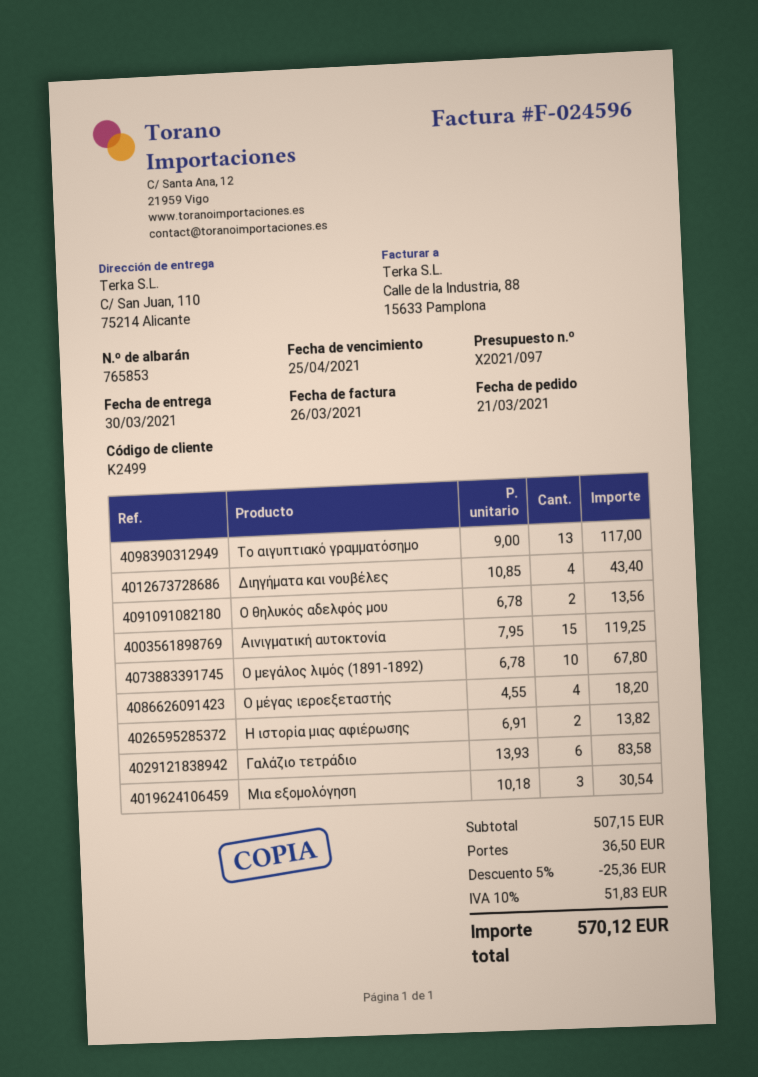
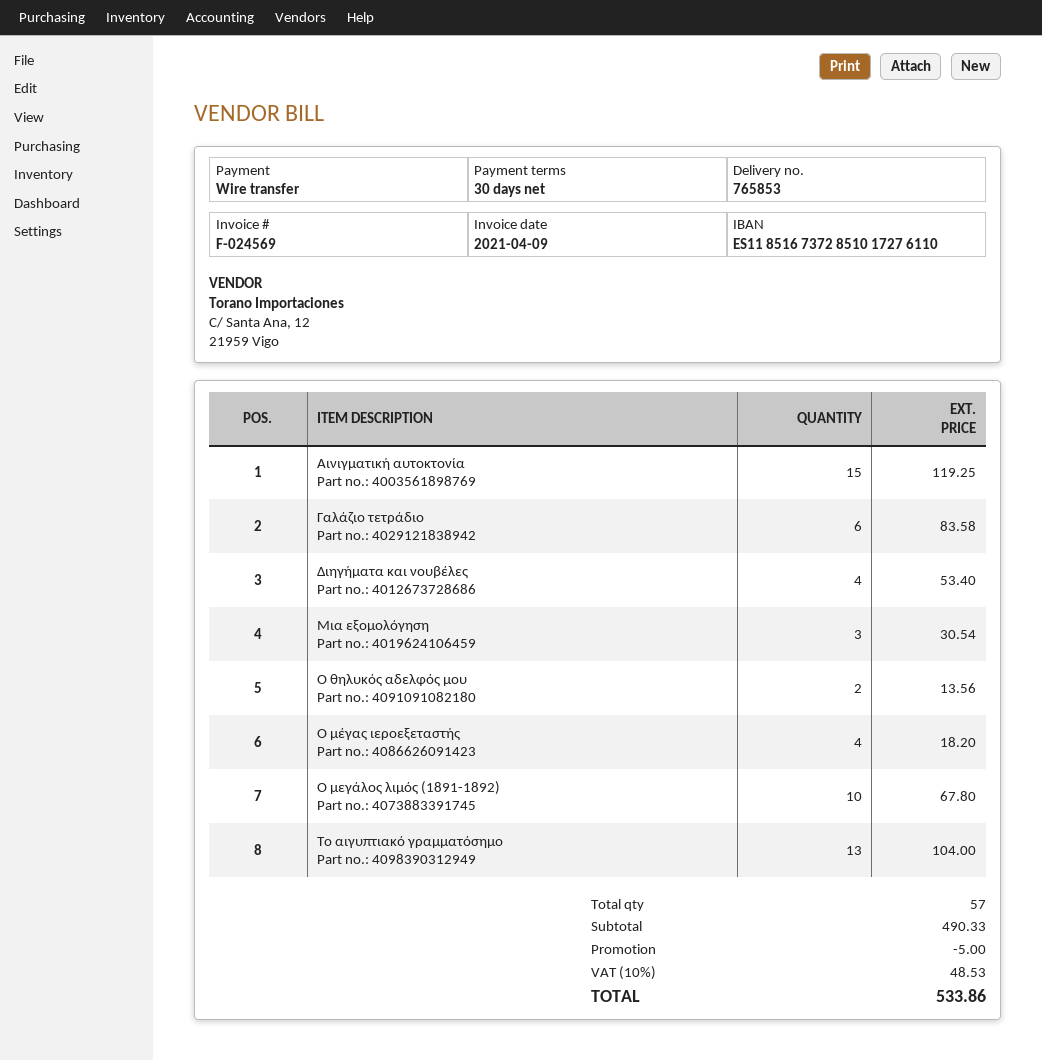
invoice number: F-024596 -> F-024569
invoice date: 2021-03-26 -> 2021-04-09
Το αιγυπτιακό γραμματόσημο: 13 for 117.00 -> 13 for 104.00
Διηγήματα και νουβέλες: 4 for 43.40 -> 4 for 53.40
Η ιστορία μιας αφιέρωσης: 2 for 13.82 -> none
subtotal: 507.15 -> 490.33
discount: 25.36 -> 5.00
shipping: 36.50 -> none
tax: 10% = 51.83 -> 10% = 48.53
total: 570.12 -> 533.86

